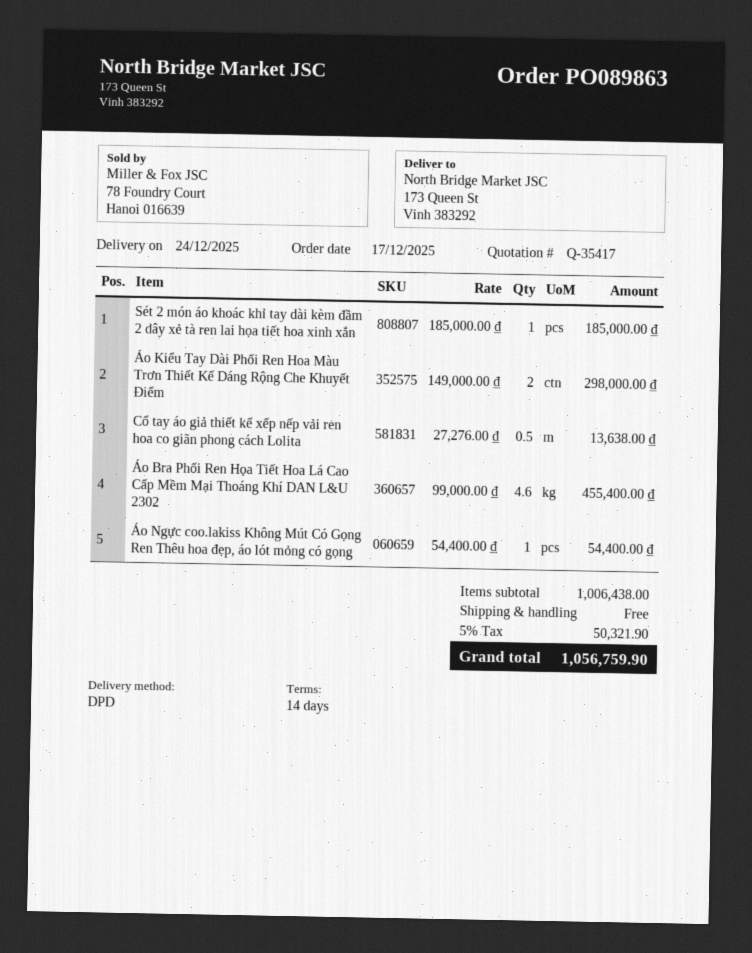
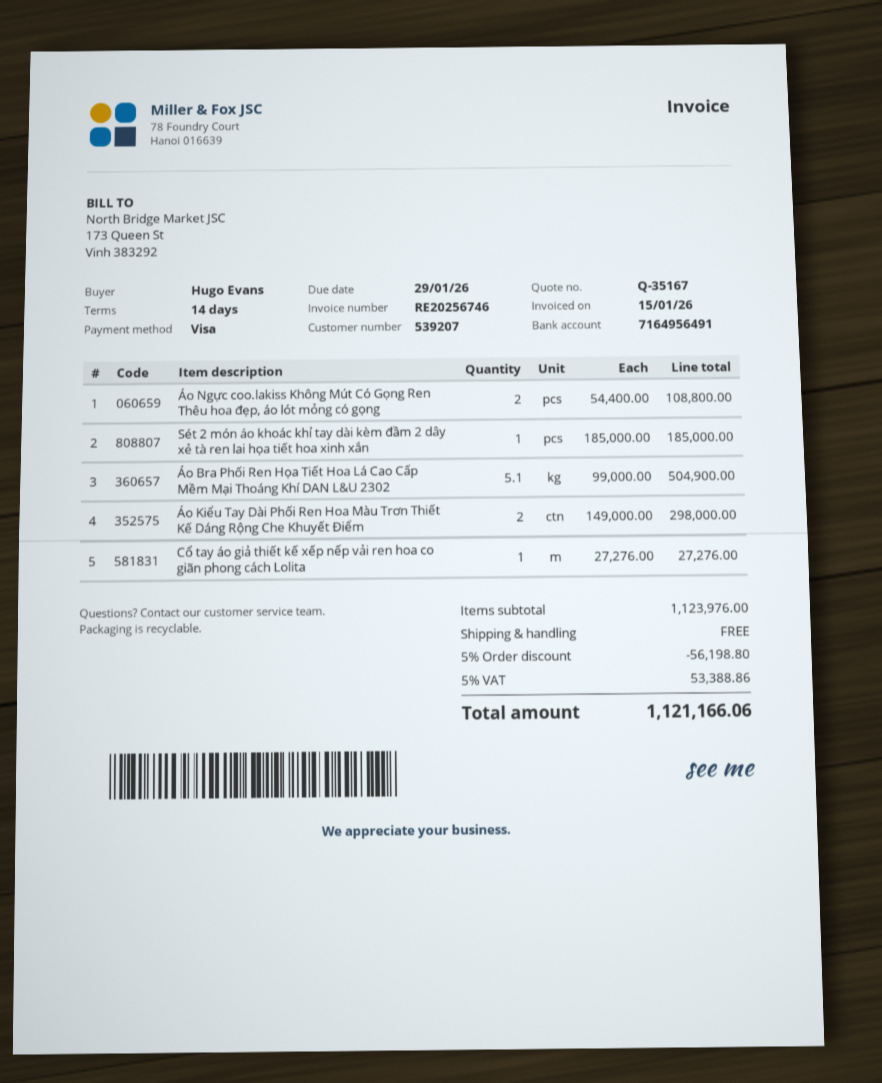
quote number: Q-35417 -> Q-35167
Cổ tay áo giả thiết kế xếp nếp vải ren hoa co giãn phong cách Lolita: 0.5 x 27276.00 = 13638.00 -> 1 x 27276.00 = 27276.00
Áo Bra Phối Ren Họa Tiết Hoa Lá Cao Cấp Mềm Mại Thoáng Khí DAN L&U 2302: 4.6 x 99000.00 = 455400.00 -> 5.1 x 99000.00 = 504900.00
Áo Ngực coo.lakiss Không Mút Có Gọng Ren Thêu hoa đẹp, áo lót mỏng có gọng: 1 x 54400.00 = 54400.00 -> 2 x 54400.00 = 108800.00
subtotal: 1006438.00 -> 1123976.00
discount: none -> 5% = 56198.80
tax: 5% = 50321.90 -> 5% = 53388.86
total: 1056759.90 -> 1121166.06

